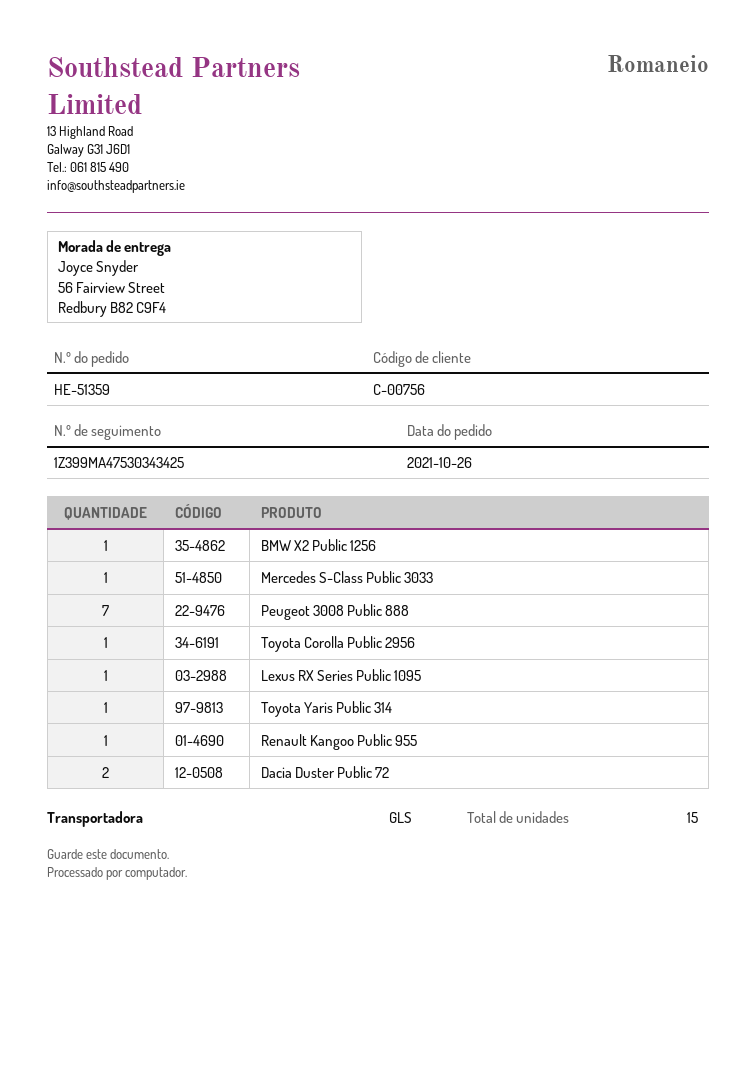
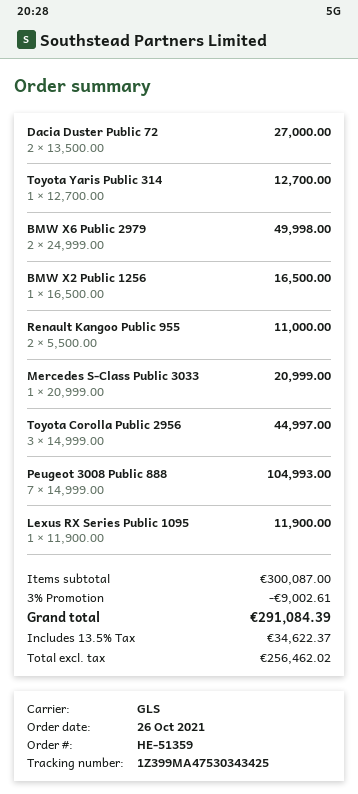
Toyota Corolla Public 2956: 1 -> 3
Renault Kangoo Public 955: 1 -> 2
BMW X6 Public 2979: none -> 2

